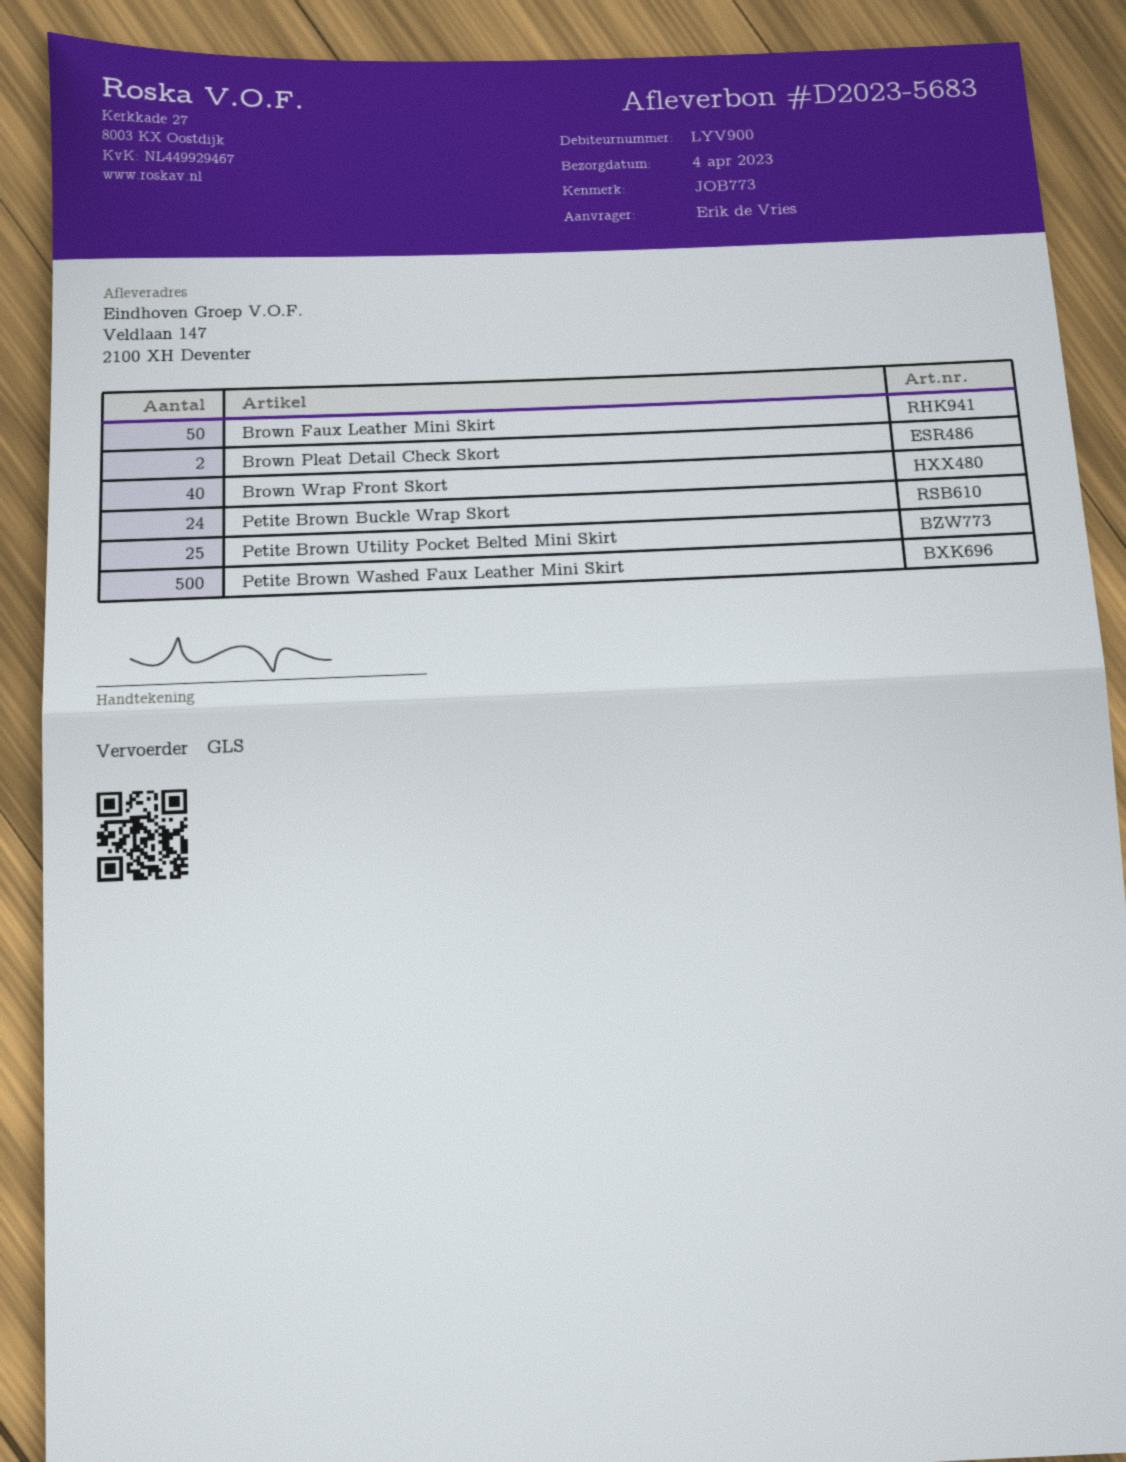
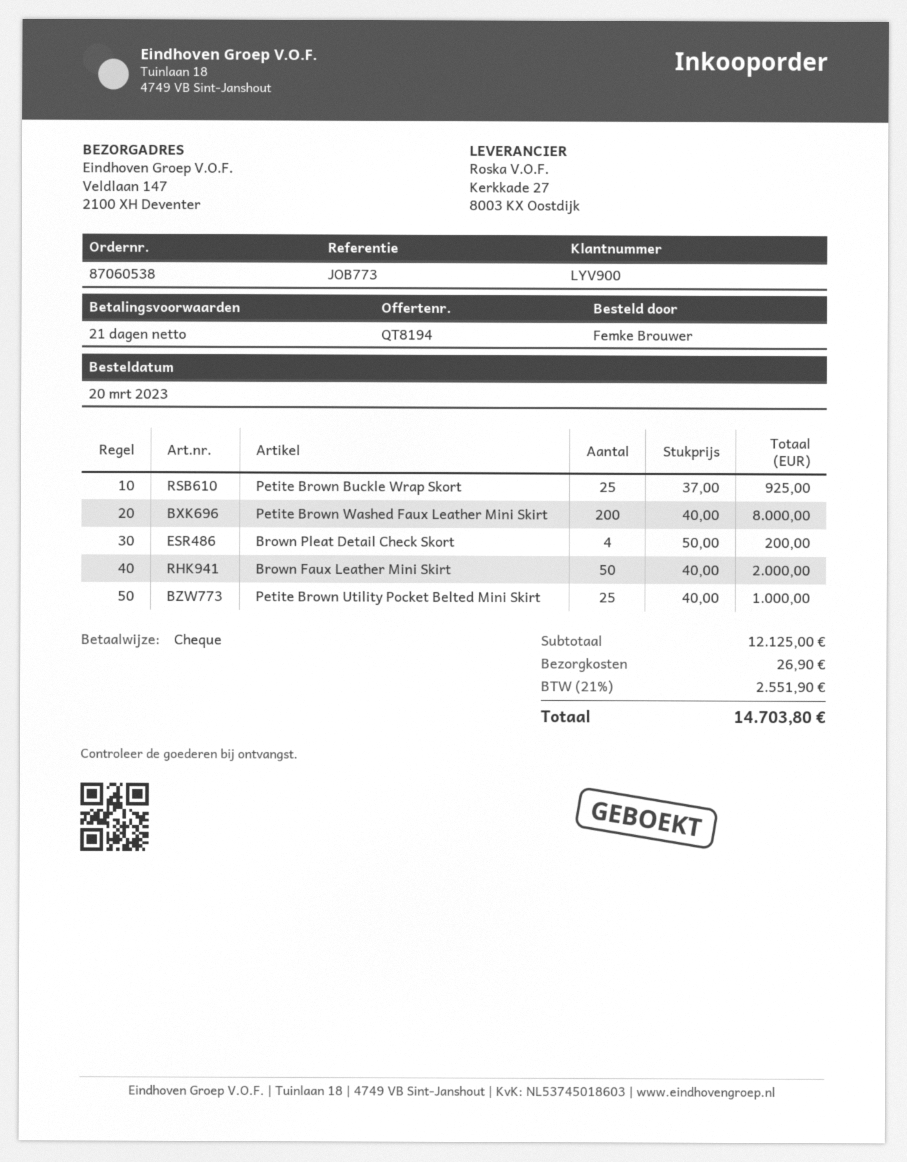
ordered by: Erik de Vries -> Femke Brouwer
Brown Pleat Detail Check Skort: 2 -> 4
Brown Wrap Front Skort: 40 -> none
Petite Brown Buckle Wrap Skort: 24 -> 25
Petite Brown Washed Faux Leather Mini Skirt: 500 -> 200

